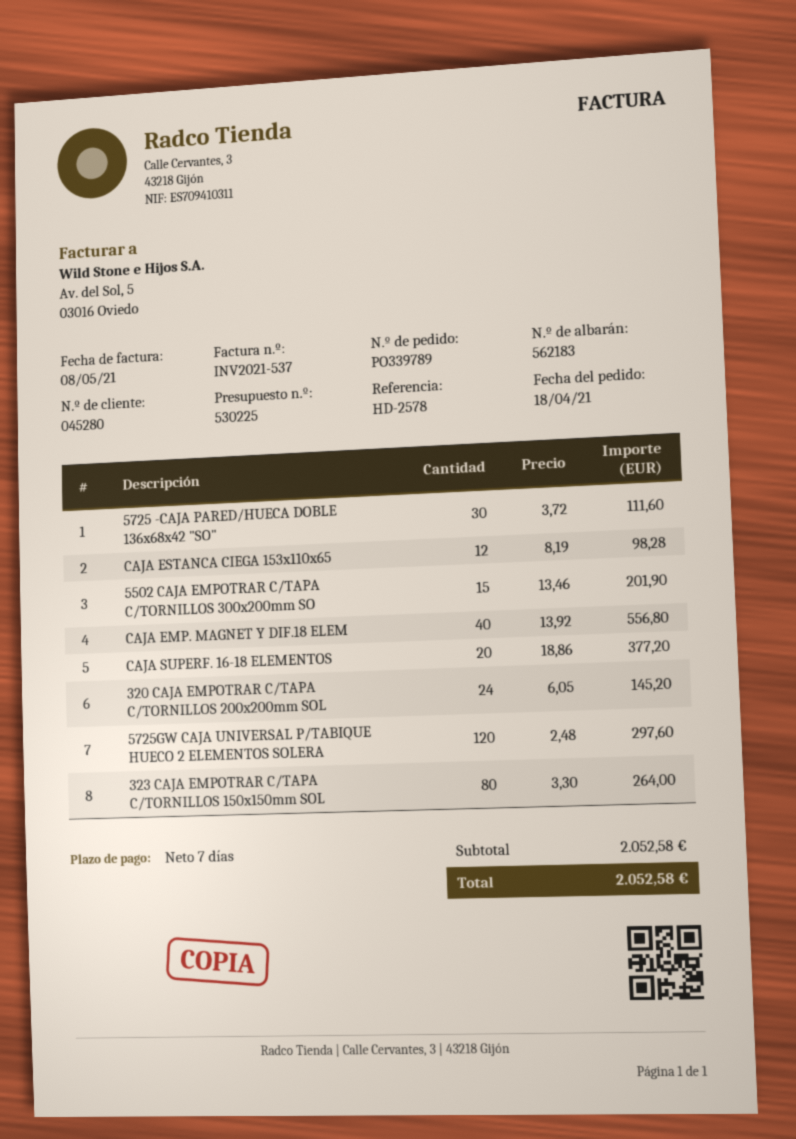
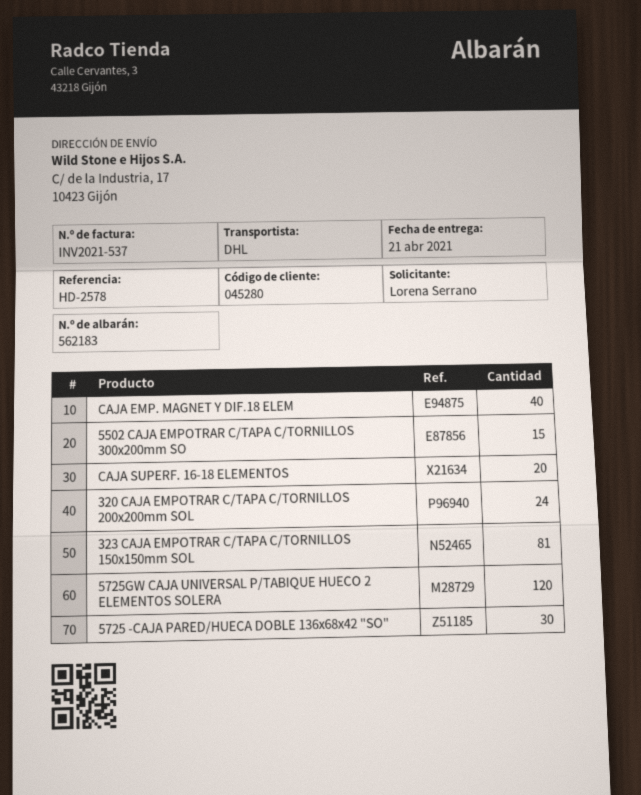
CAJA ESTANCA CIEGA 153x110x65: 12 -> none
323 CAJA EMPOTRAR C/TAPA C/TORNILLOS 150x150mm SOL: 80 -> 81

